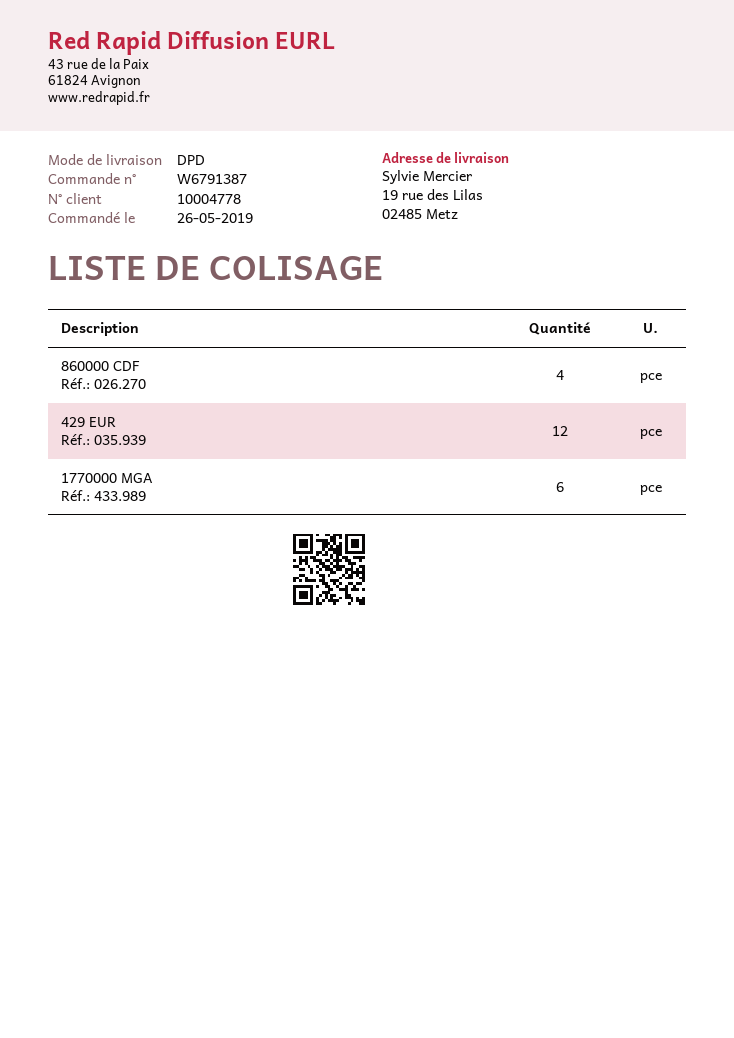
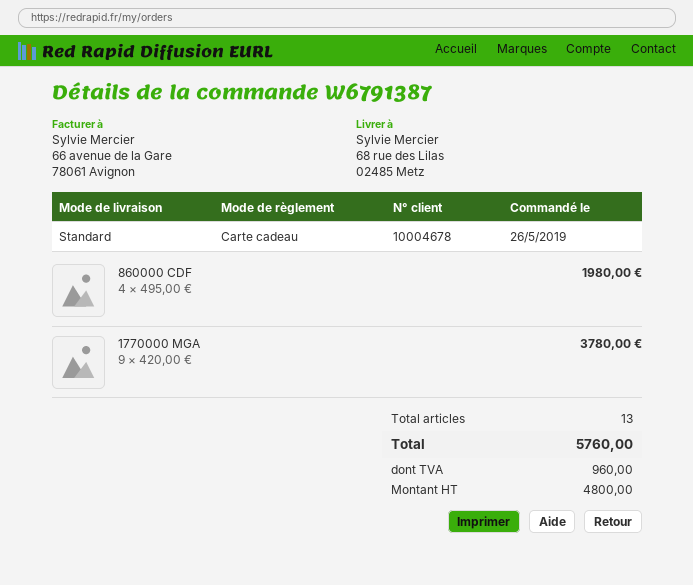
customer number: 10004778 -> 10004678
shipping method: DPD -> standard
ship to: 19 rue des Lilas, 02485 Metz -> 68 rue des Lilas, 02485 Metz
429 EUR: 12 -> none
1770000 MGA: 6 -> 9

